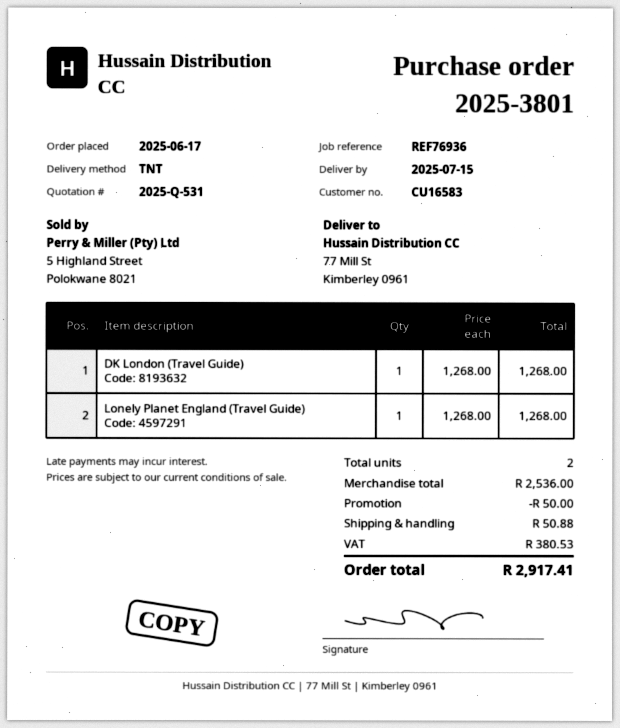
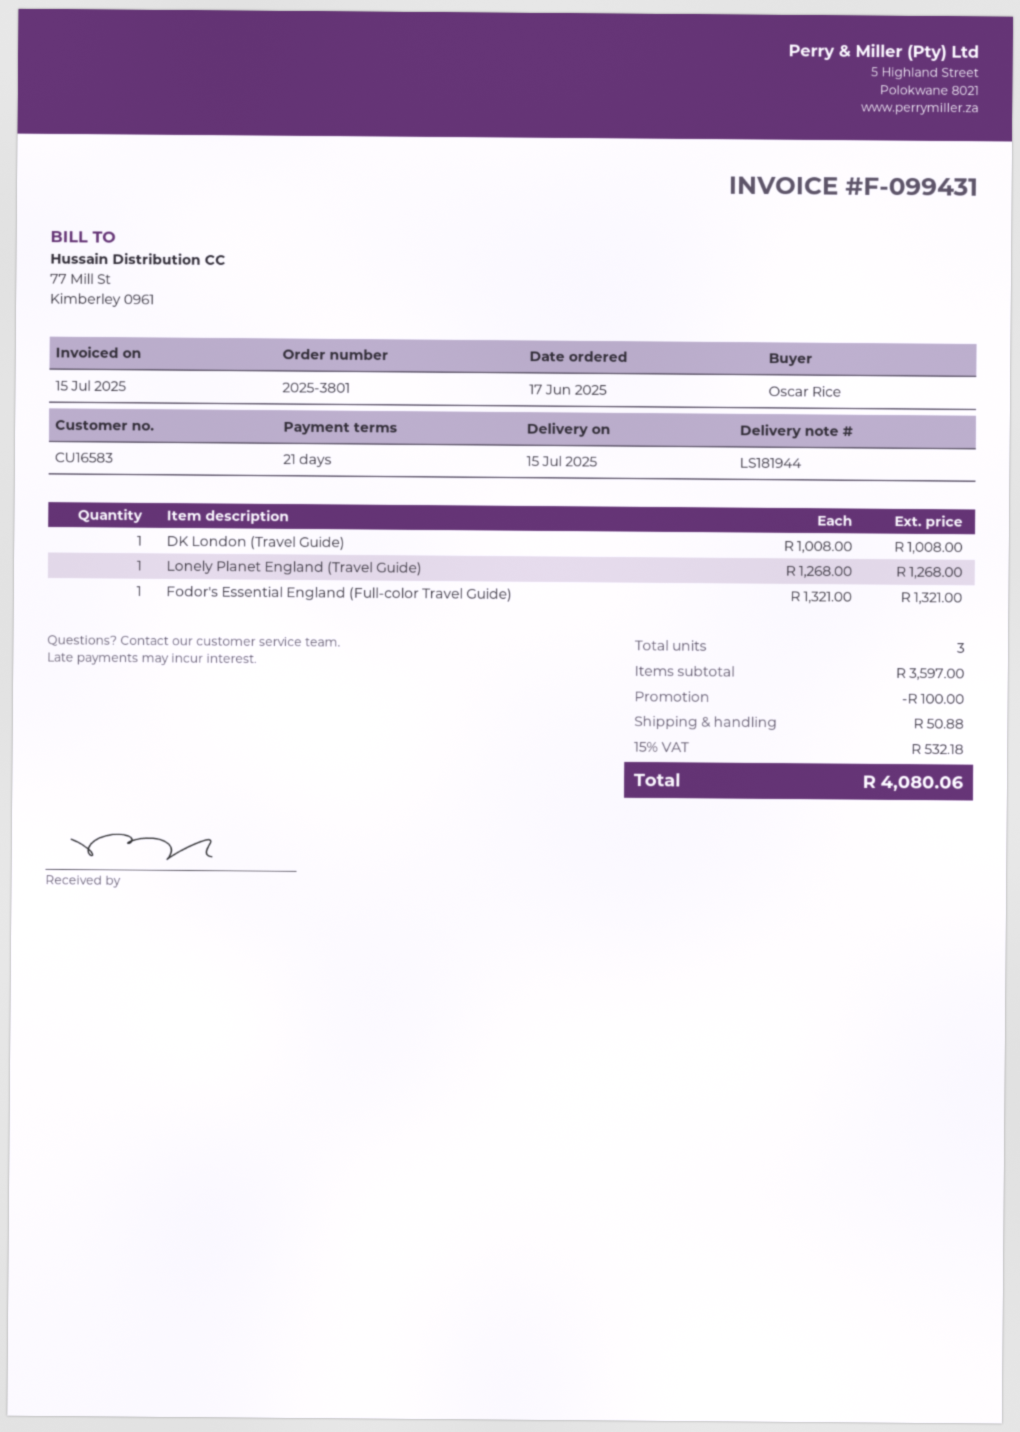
DK London (Travel Guide): 1 x 1268.00 = 1268.00 -> 1 x 1008.00 = 1008.00
Fodor's Essential England (Full-color Travel Guide): none -> 1 x 1321.00 = 1321.00
total quantity: 2 -> 3
subtotal: 2536.00 -> 3597.00
discount: 50.00 -> 100.00
tax: 380.53 -> 532.18
total: 2917.41 -> 4080.06

